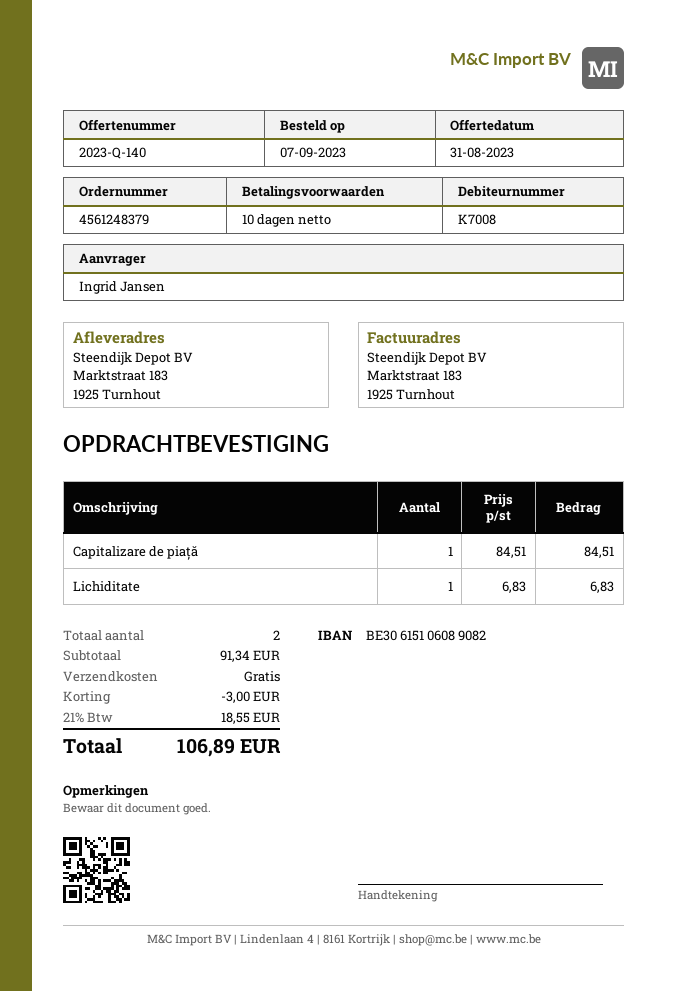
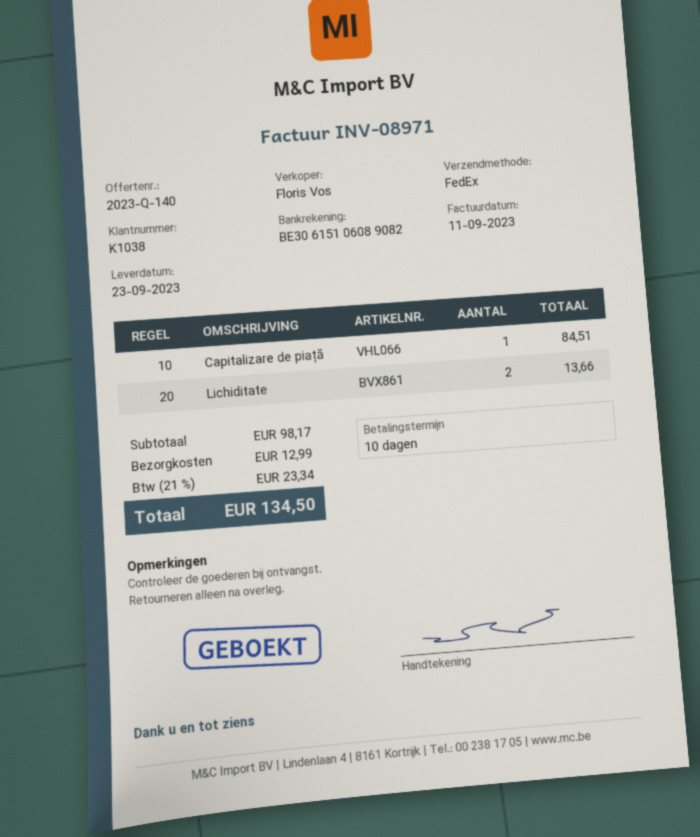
customer number: K7008 -> K1038
Lichiditate: 1 for 6.83 -> 2 for 13.66
subtotal: 91.34 -> 98.17
discount: 3.00 -> none
shipping: 0.00 -> 12.99
tax: 21% = 18.55 -> 21% = 23.34
total: 106.89 -> 134.50

